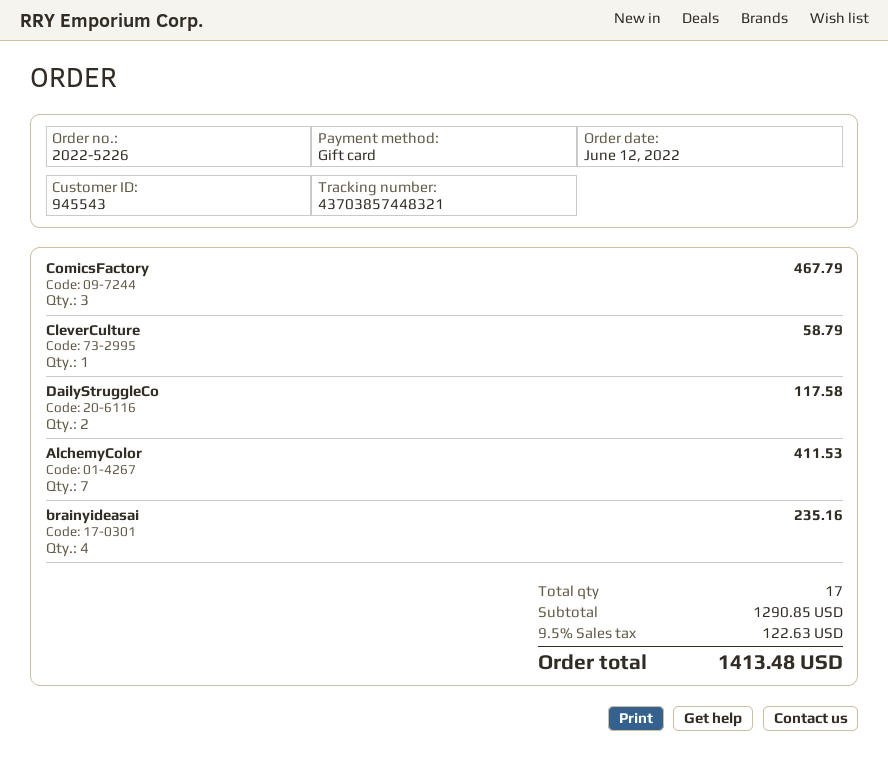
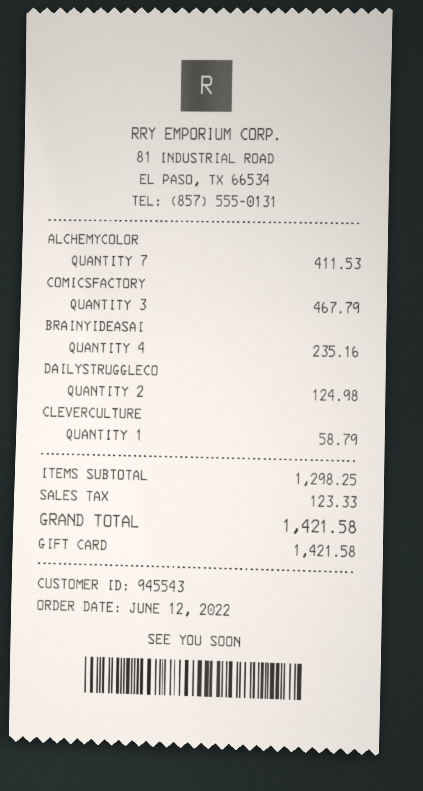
DailyStruggleCo: 2 for 117.58 -> 2 for 124.98
subtotal: 1290.85 -> 1298.25
tax: 122.63 -> 123.33
total: 1413.48 -> 1421.58

